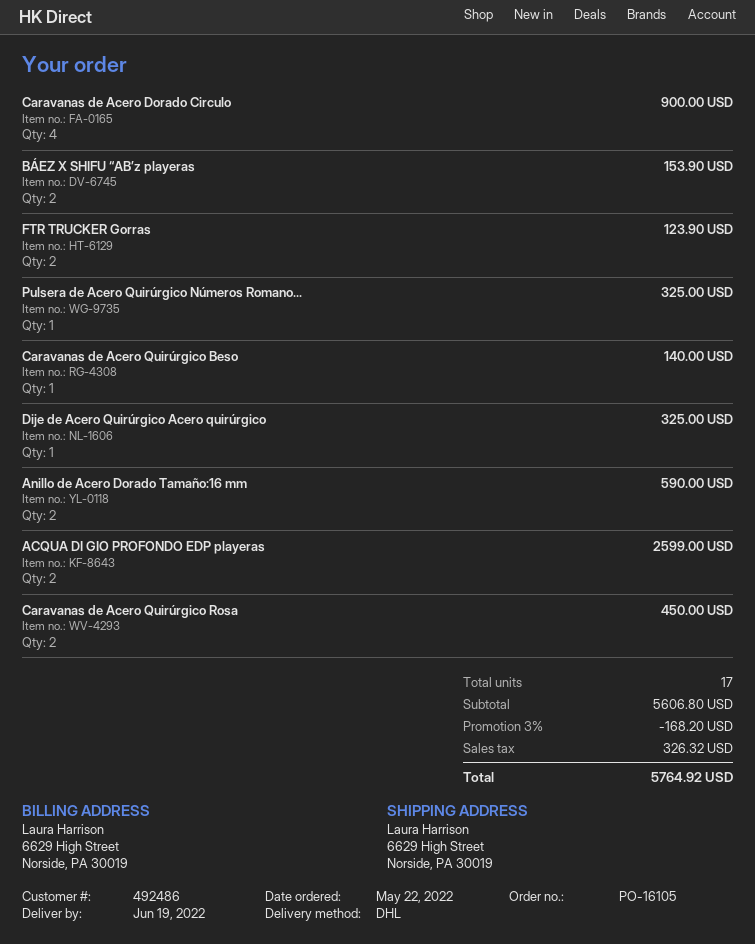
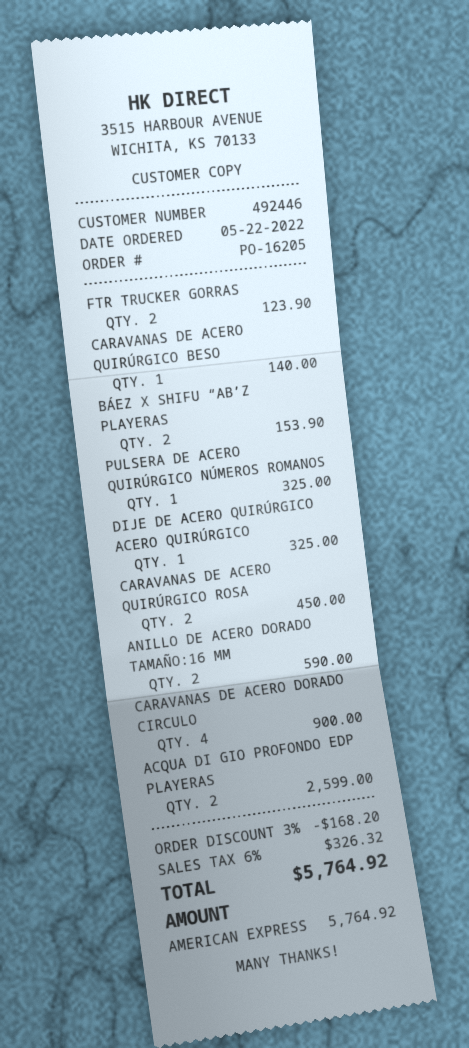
order number: PO-16105 -> PO-16205
customer number: 492486 -> 492446

